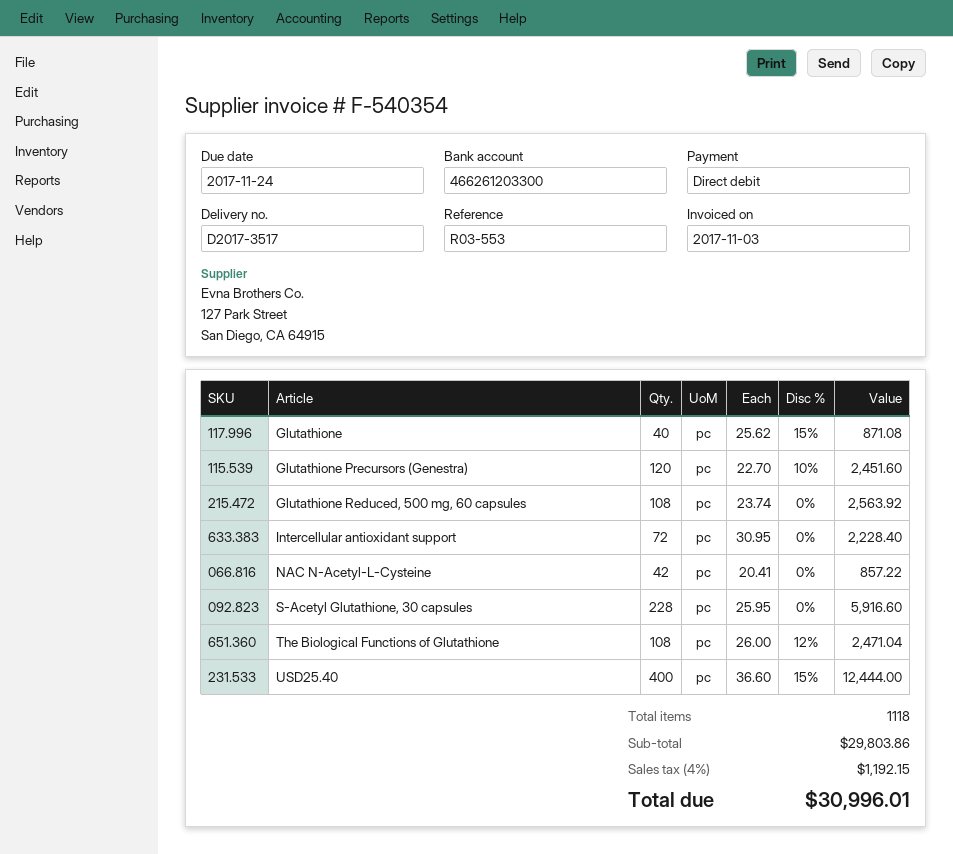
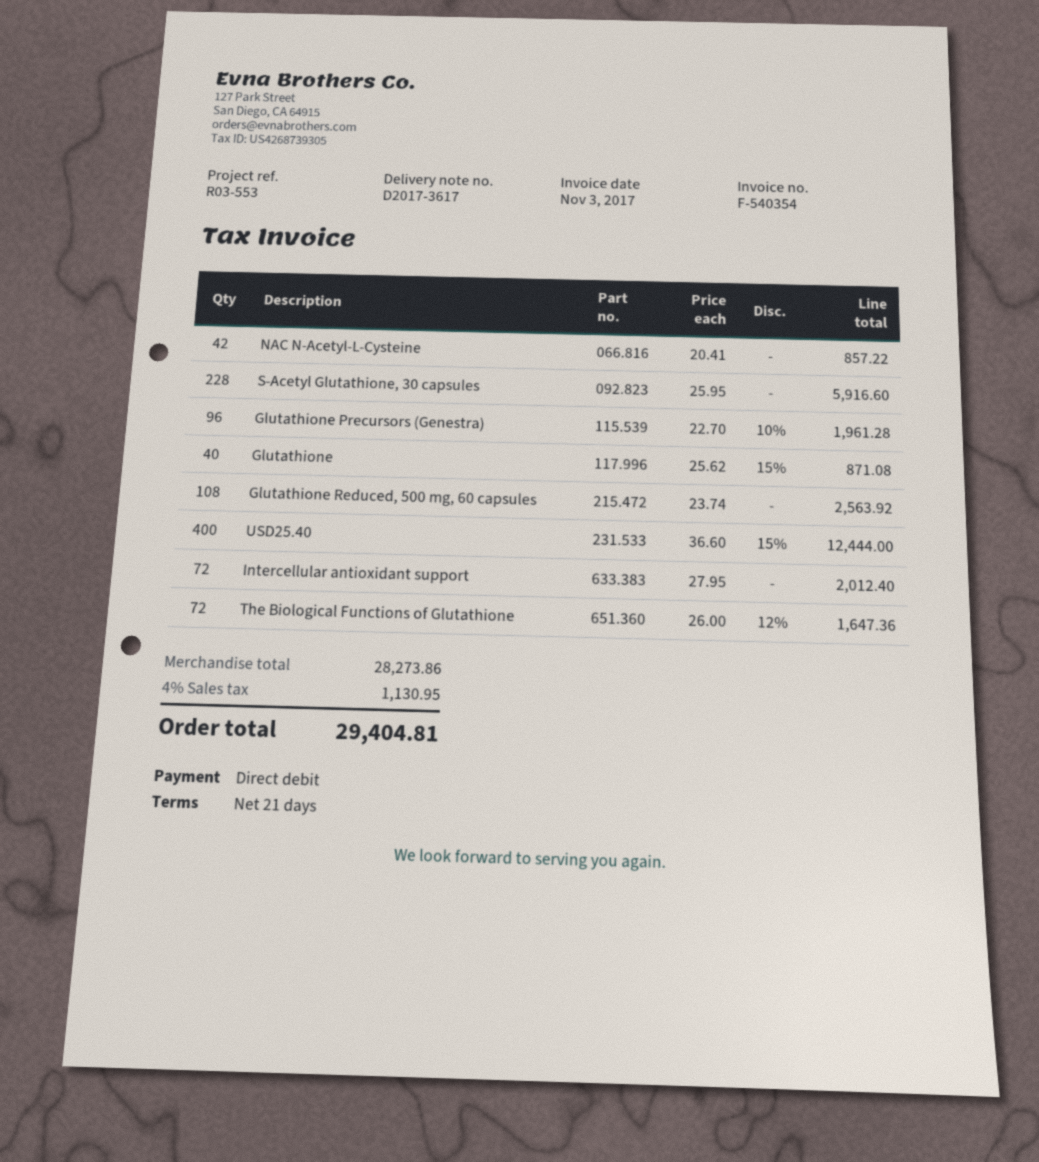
delivery note number: D2017-3517 -> D2017-3617
Glutathione Precursors (Genestra): 120 x 22.70 - 10% = 2451.60 -> 96 x 22.70 - 10% = 1961.28
Intercellular antioxidant support: 72 x 30.95 = 2228.40 -> 72 x 27.95 = 2012.40
The Biological Functions of Glutathione: 108 x 26.00 - 12% = 2471.04 -> 72 x 26.00 - 12% = 1647.36
subtotal: 29803.86 -> 28273.86
tax: 4% = 1192.15 -> 4% = 1130.95
total: 30996.01 -> 29404.81

